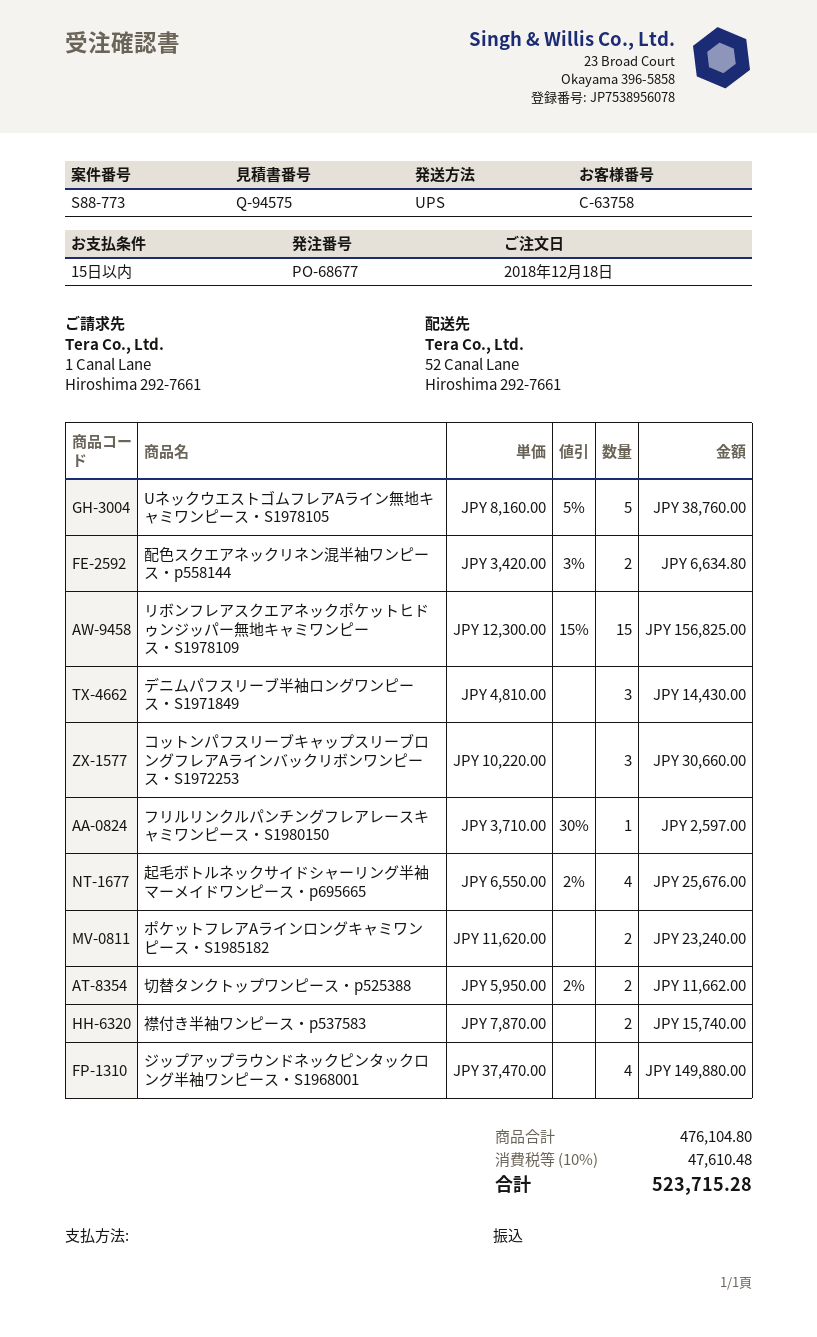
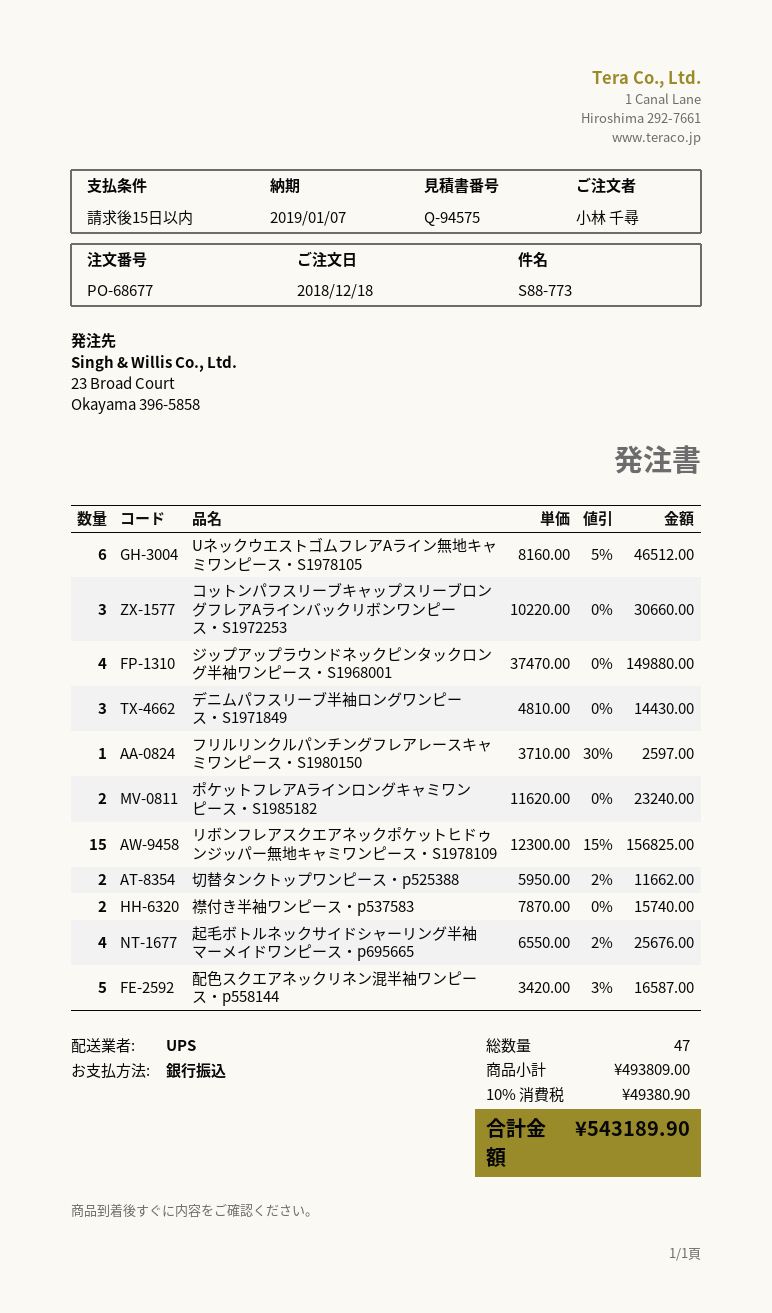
UネックウエストゴムフレアAライン無地キャミワンピース・S1978105: 5 x 8160.00 - 5% = 38760.00 -> 6 x 8160.00 - 5% = 46512.00
配色スクエアネックリネン混半袖ワンピース・p558144: 2 x 3420.00 - 3% = 6634.80 -> 5 x 3420.00 - 3% = 16587.00
subtotal: 476104.80 -> 493809.00
tax: 10% = 47610.48 -> 10% = 49380.90
total: 523715.28 -> 543189.90

